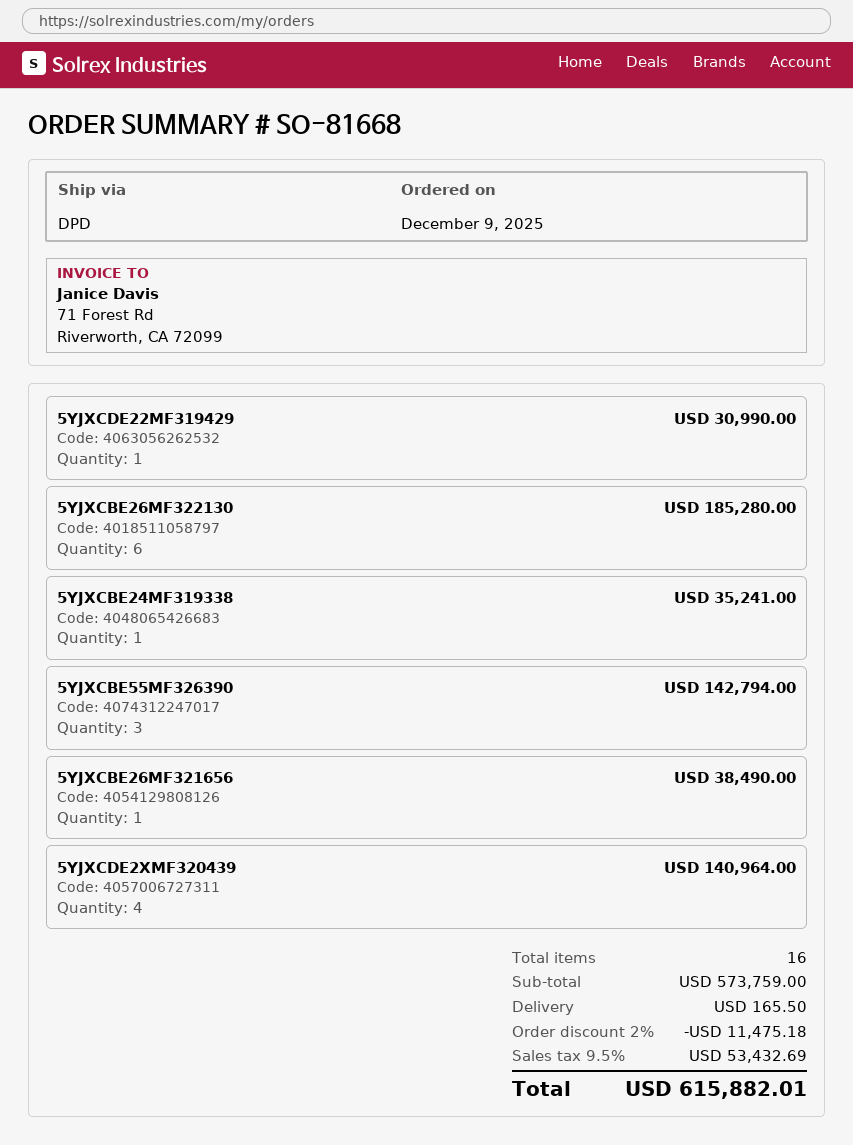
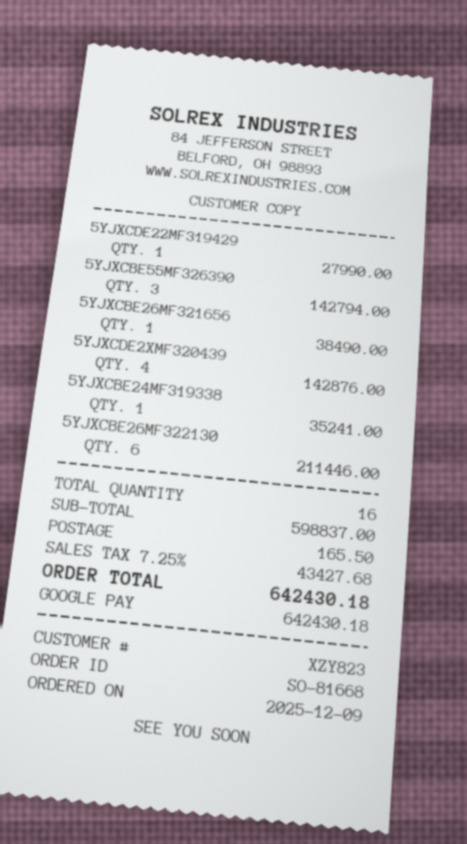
5YJXCDE22MF319429: 1 for 30990.00 -> 1 for 27990.00
5YJXCBE26MF322130: 6 for 185280.00 -> 6 for 211446.00
5YJXCDE2XMF320439: 4 for 140964.00 -> 4 for 142876.00
subtotal: 573759.00 -> 598837.00
discount: 2% = 11475.18 -> none
tax: 9.5% = 53432.69 -> 7.25% = 43427.68
total: 615882.01 -> 642430.18

